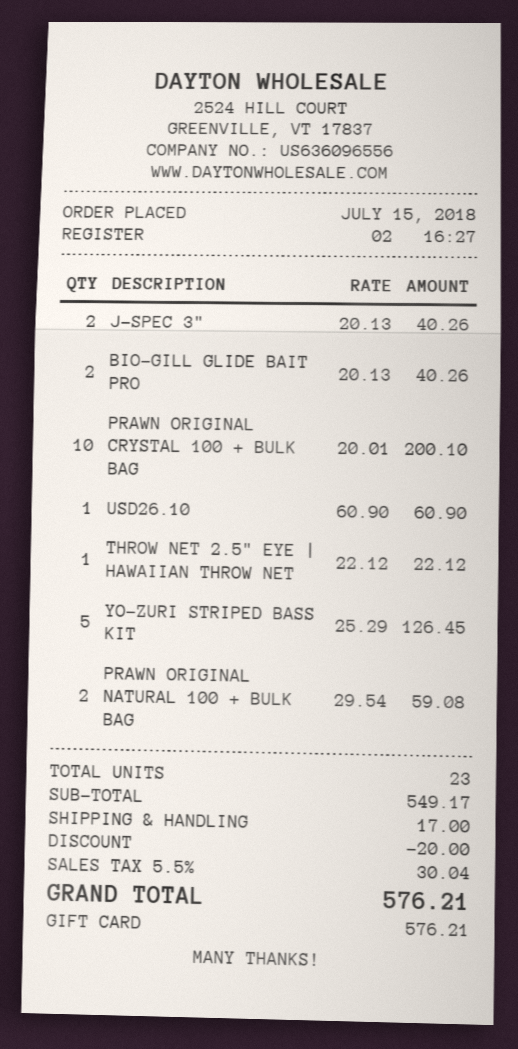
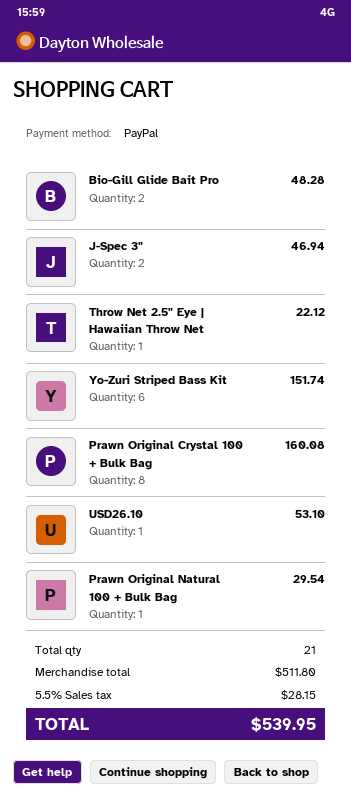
payment method: gift card -> PayPal
J-SPEC 3": 2 for 40.26 -> 2 for 46.94
BIO-GILL GLIDE BAIT PRO: 2 for 40.26 -> 2 for 48.28
PRAWN ORIGINAL CRYSTAL 100 + BULK BAG: 10 for 200.10 -> 8 for 160.08
USD26.10: 1 for 60.90 -> 1 for 53.10
YO-ZURI STRIPED BASS KIT: 5 for 126.45 -> 6 for 151.74
PRAWN ORIGINAL NATURAL 100 + BULK BAG: 2 for 59.08 -> 1 for 29.54
total quantity: 23 -> 21
subtotal: 549.17 -> 511.80
discount: 20.00 -> none
shipping: 17.00 -> none
tax: 5.5% = 30.04 -> 5.5% = 28.15
total: 576.21 -> 539.95

